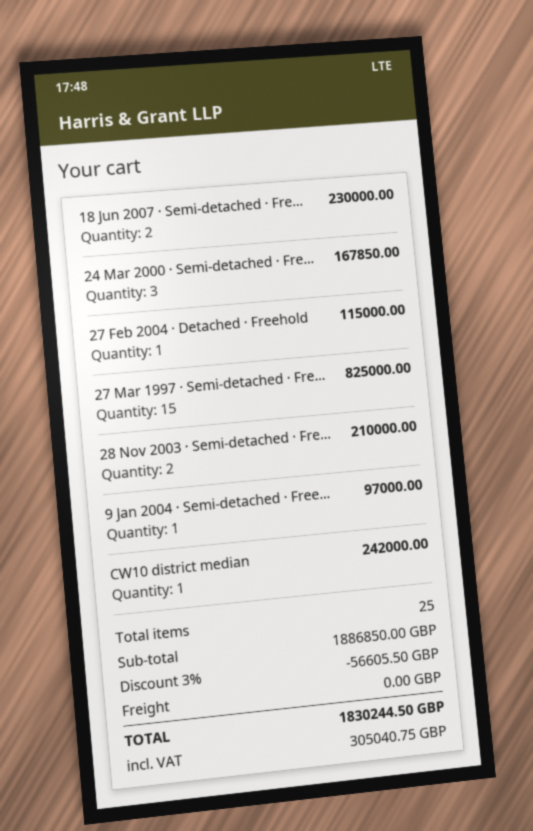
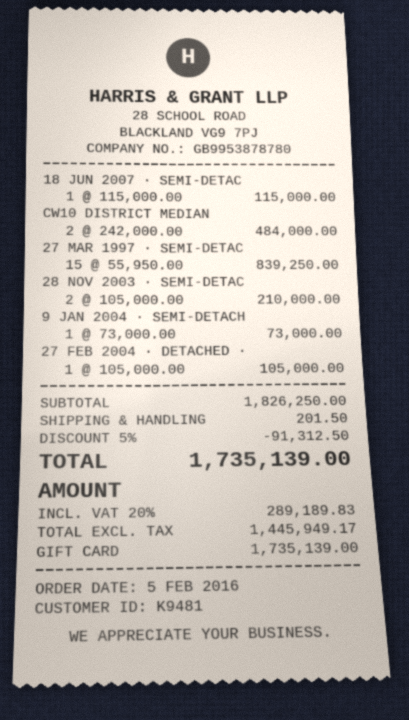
18 Jun 2007 · Semi-detached · Fre...: 2 for 230000.00 -> 1 for 115000.00
24 Mar 2000 · Semi-detached · Fre...: 3 for 167850.00 -> none
27 Feb 2004 · Detached · Freehold: 1 for 115000.00 -> 1 for 105000.00
27 Mar 1997 · Semi-detached · Fre...: 15 for 825000.00 -> 15 for 839250.00
9 Jan 2004 · Semi-detached · Free...: 1 for 97000.00 -> 1 for 73000.00
CW10 district median: 1 for 242000.00 -> 2 for 484000.00
subtotal: 1886850.00 -> 1826250.00
discount: 3% = 56605.50 -> 5% = 91312.50
shipping: 0.00 -> 201.50
tax: 305040.75 -> 289189.83
total: 1830244.50 -> 1735139.00

